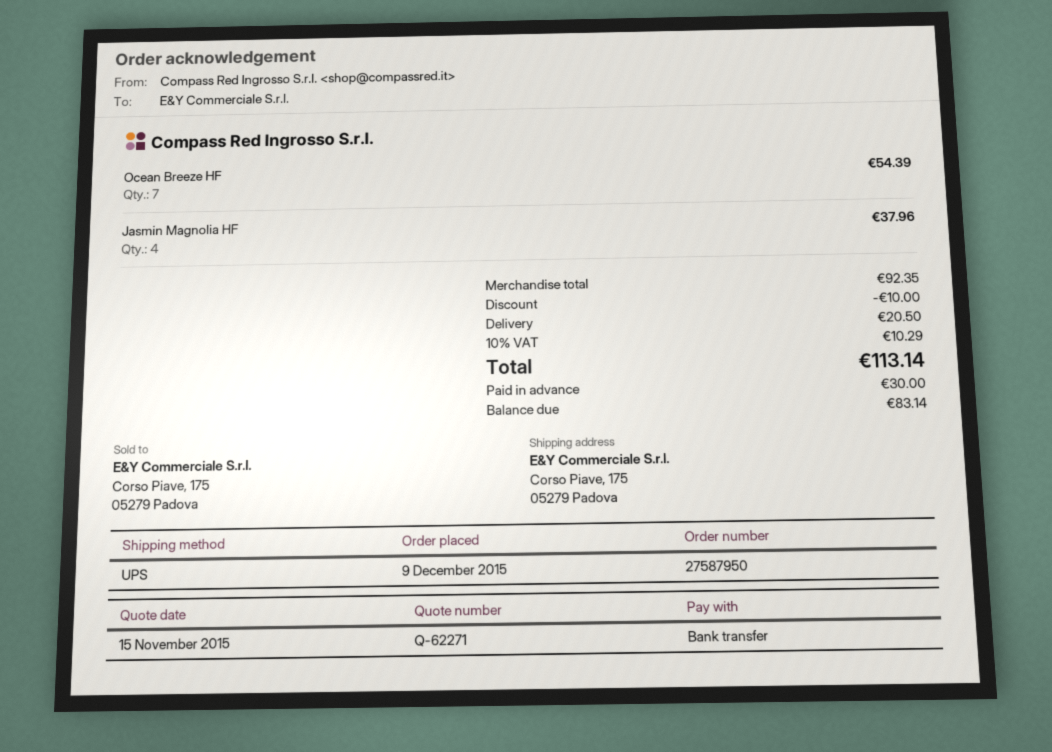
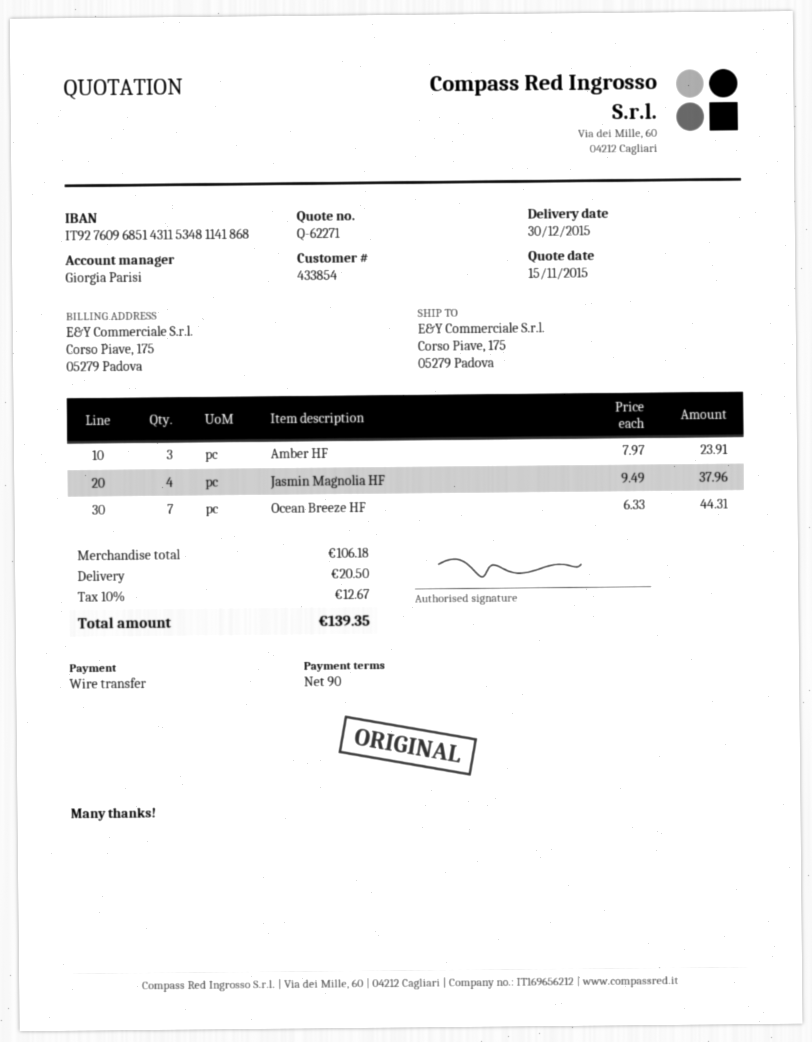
Ocean Breeze HF: 7 for 54.39 -> 7 for 44.31
Amber HF: none -> 3 for 23.91
subtotal: 92.35 -> 106.18
discount: 10.00 -> none
tax: 10% = 10.29 -> 10% = 12.67
total: 113.14 -> 139.35

